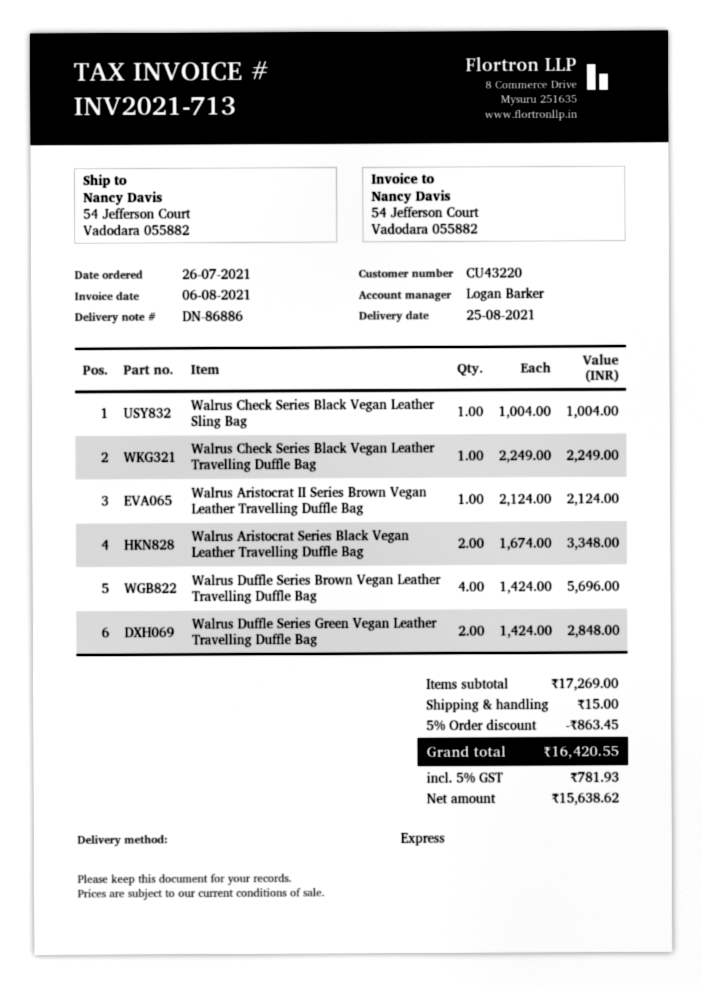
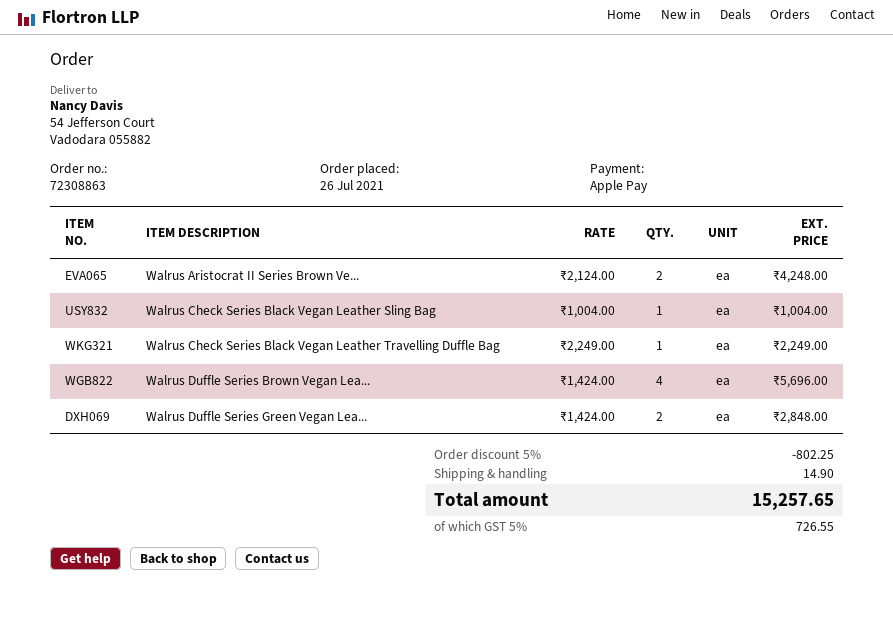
Walrus Aristocrat II Series Brown Vegan Leather Travelling Duffle Bag: 1 x 2124.00 = 2124.00 -> 2 x 2124.00 = 4248.00
Walrus Aristocrat Series Black Vegan Leather Travelling Duffle Bag: 2 x 1674.00 = 3348.00 -> none
discount: 5% = 863.45 -> 5% = 802.25
shipping: 15.00 -> 14.90
tax: 5% = 781.93 -> 5% = 726.55
total: 16420.55 -> 15257.65

